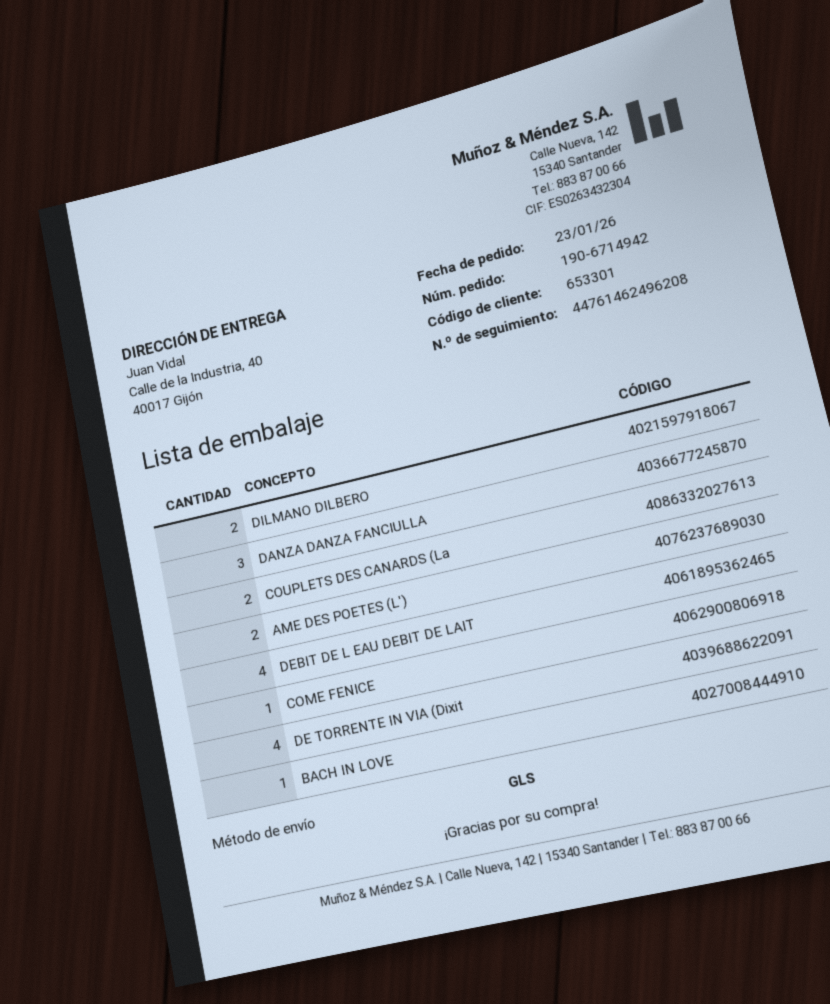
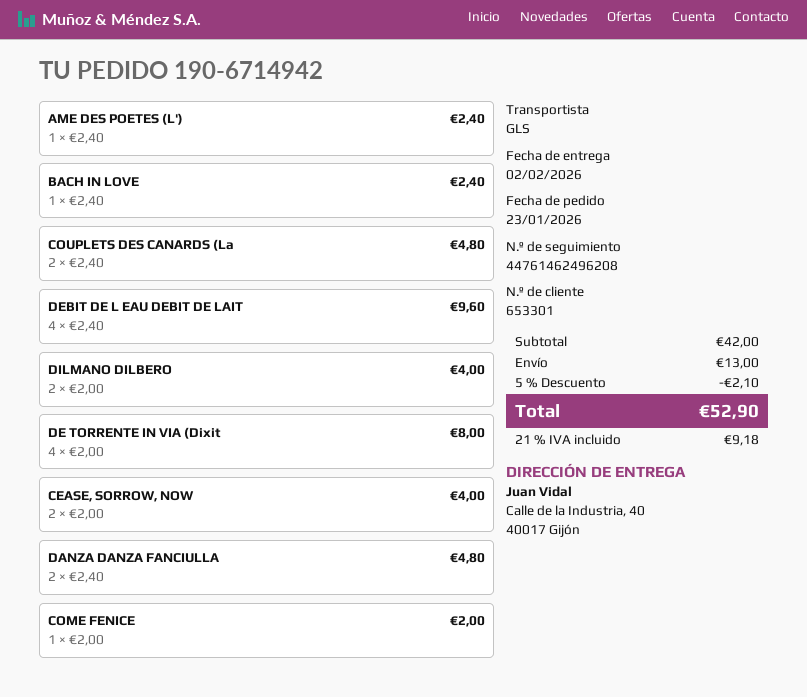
DANZA DANZA FANCIULLA: 3 -> 2
AME DES POETES (L'): 2 -> 1
CEASE, SORROW, NOW: none -> 2

